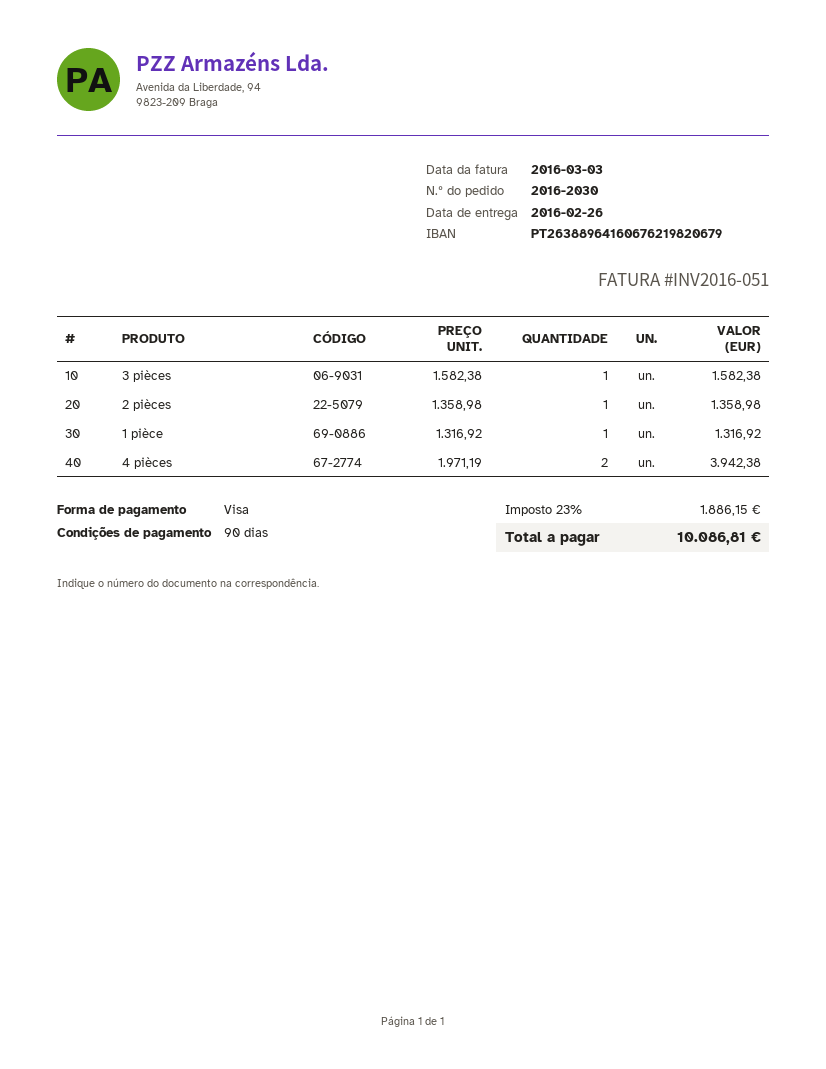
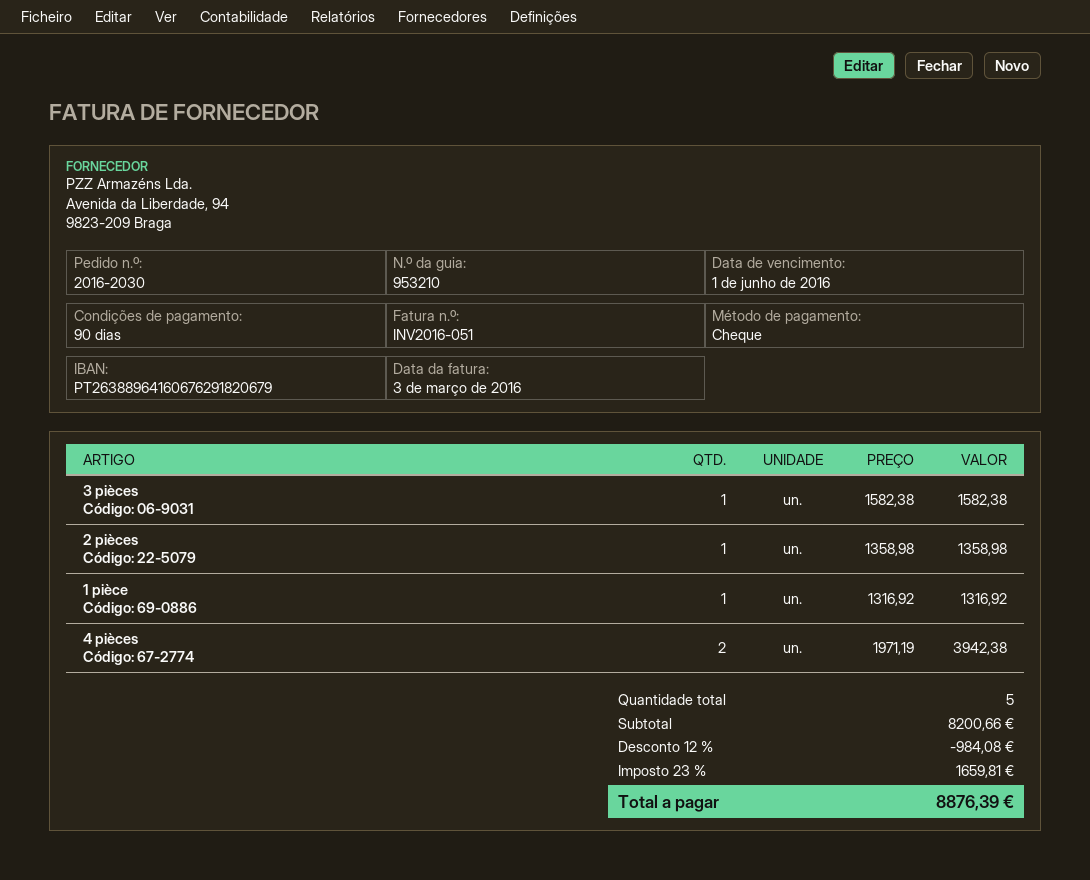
payment method: Visa -> cheque
bank account: PT26388964160676219820679 -> PT26388964160676291820679
discount: none -> 12% = 984.08
tax: 23% = 1886.15 -> 23% = 1659.81
total: 10086.81 -> 8876.39

